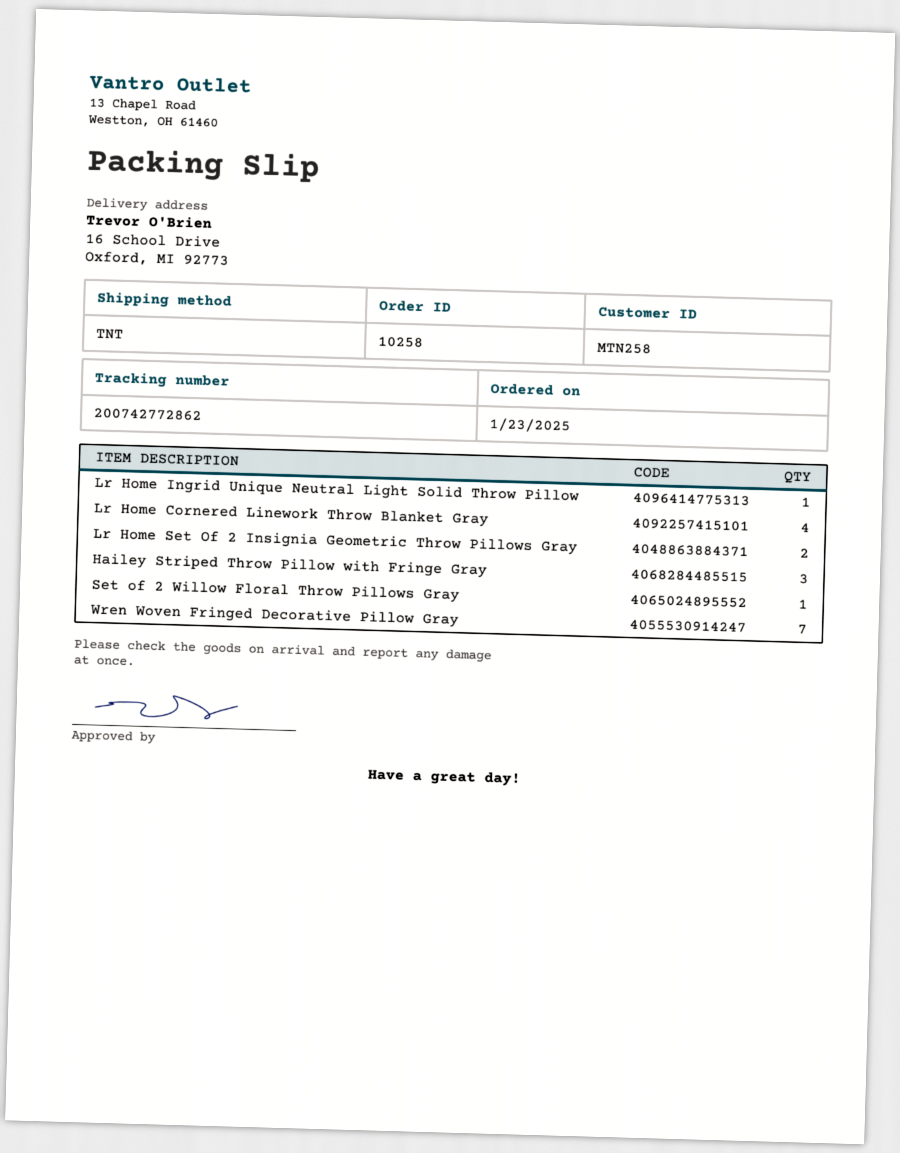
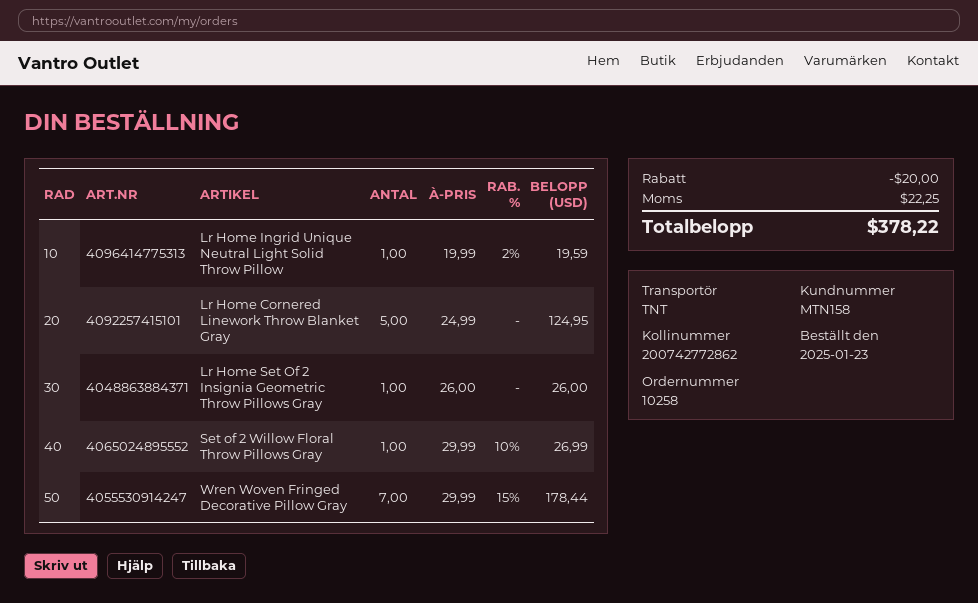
customer number: MTN258 -> MTN158
Lr Home Cornered Linework Throw Blanket Gray: 4 -> 5
Lr Home Set Of 2 Insignia Geometric Throw Pillows Gray: 2 -> 1
Hailey Striped Throw Pillow with Fringe Gray: 3 -> none

